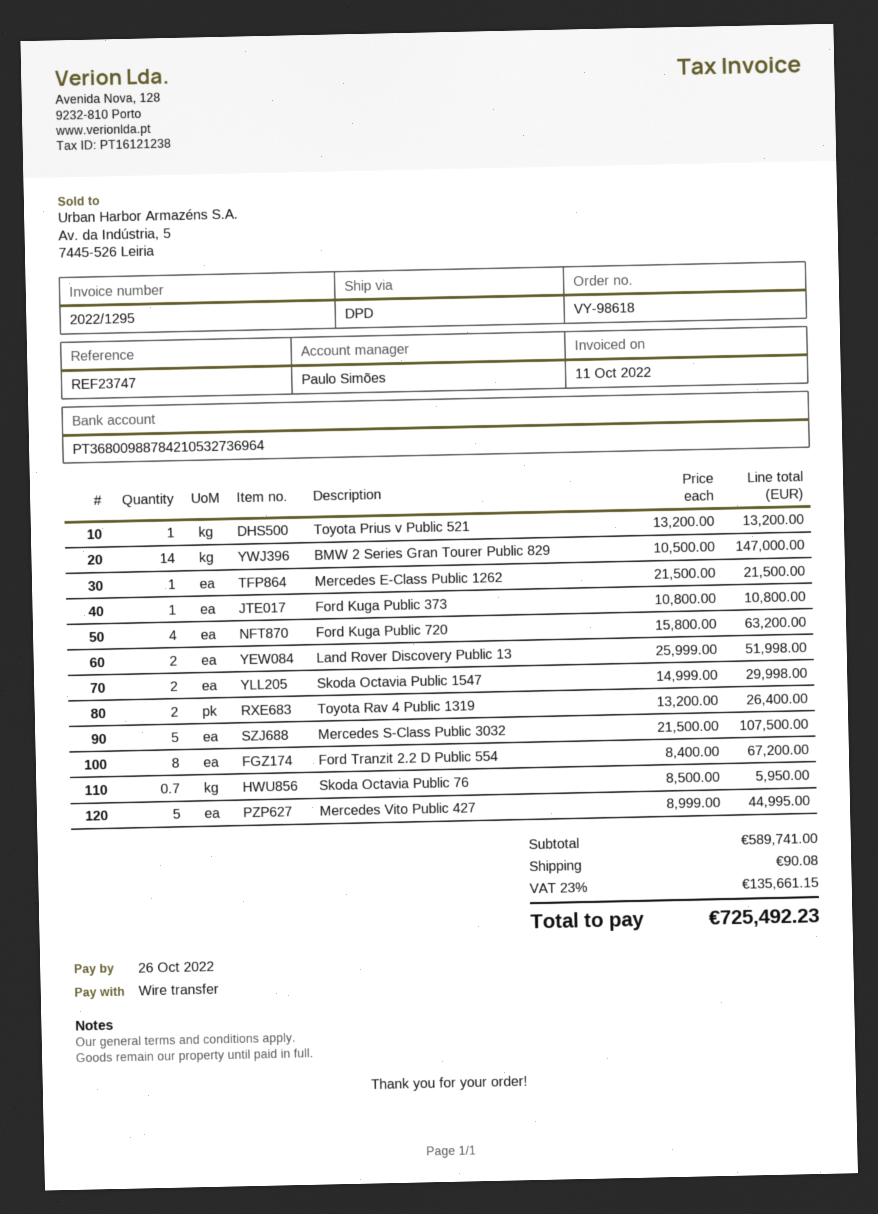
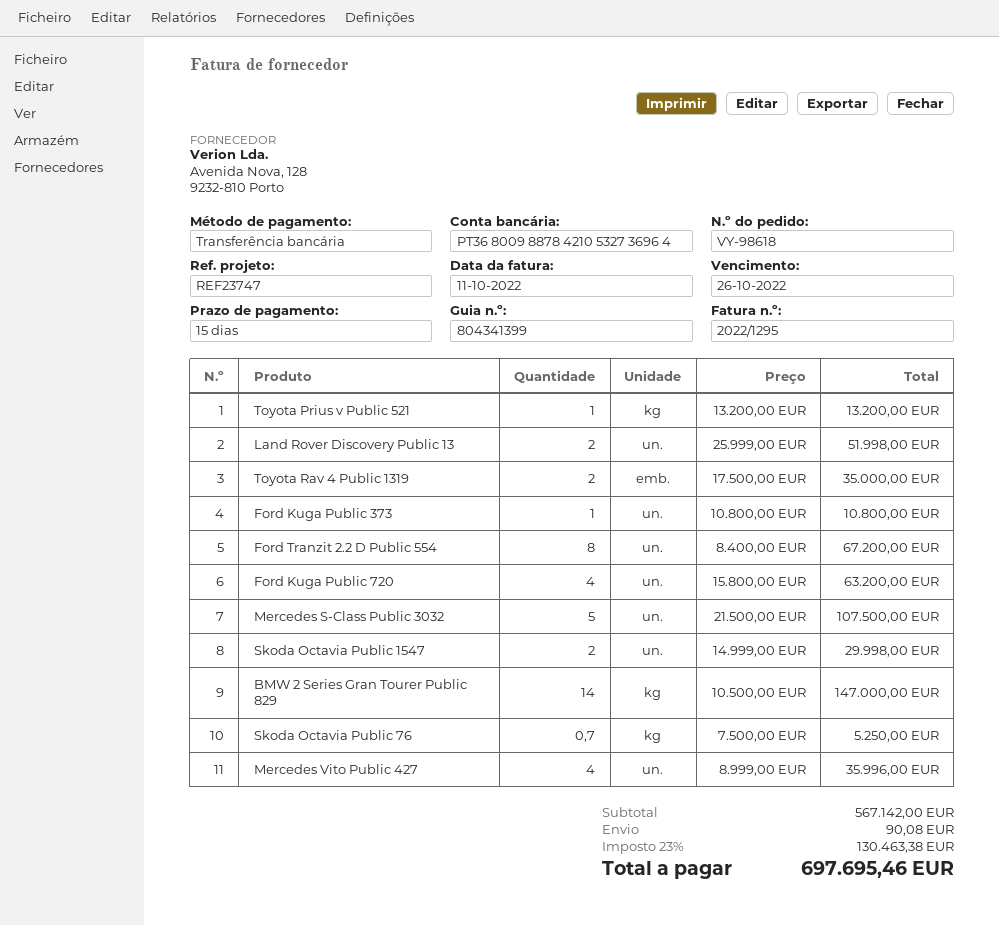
Mercedes E-Class Public 1262: 1 x 21500.00 = 21500.00 -> none
Toyota Rav 4 Public 1319: 2 x 13200.00 = 26400.00 -> 2 x 17500.00 = 35000.00
Skoda Octavia Public 76: 0.7 x 8500.00 = 5950.00 -> 0.7 x 7500.00 = 5250.00
Mercedes Vito Public 427: 5 x 8999.00 = 44995.00 -> 4 x 8999.00 = 35996.00
subtotal: 589741.00 -> 567142.00
tax: 23% = 135661.15 -> 23% = 130463.38
total: 725492.23 -> 697695.46

